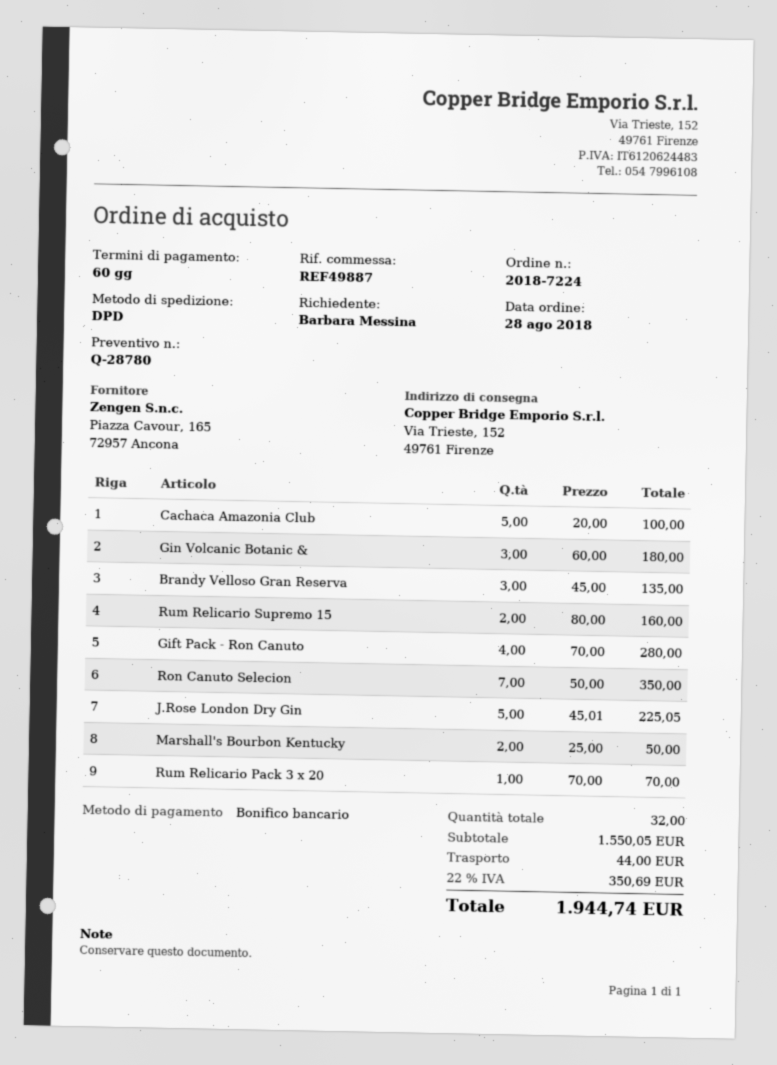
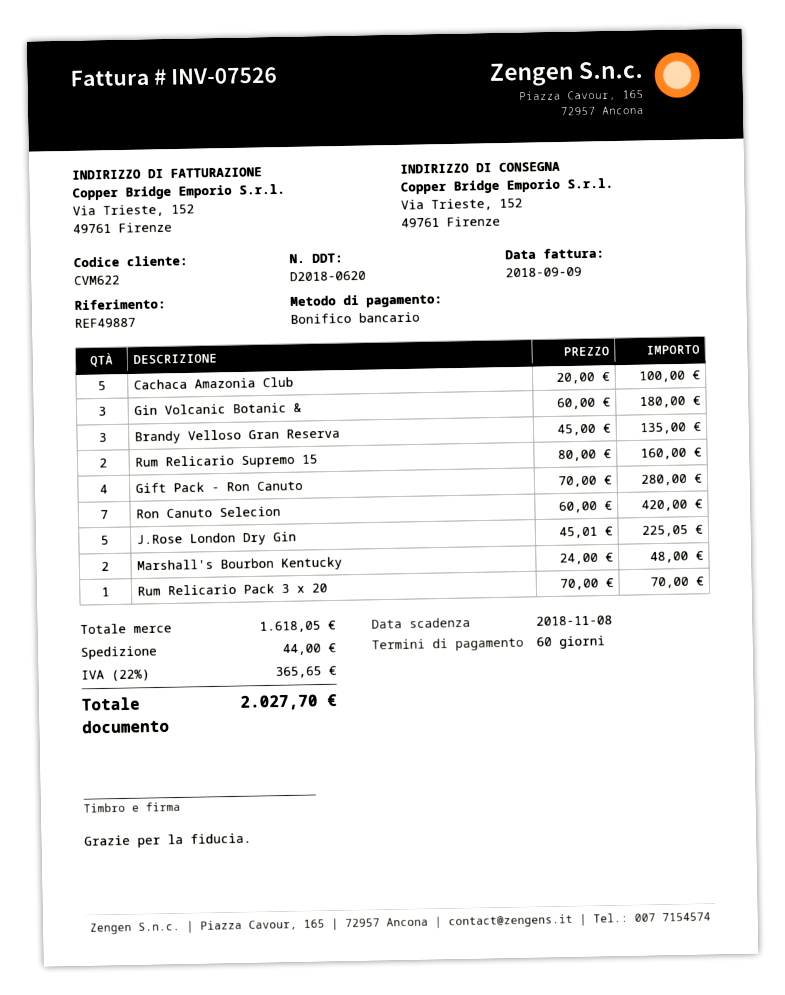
Ron Canuto Selecion: 7 x 50.00 = 350.00 -> 7 x 60.00 = 420.00
Marshall's Bourbon Kentucky: 2 x 25.00 = 50.00 -> 2 x 24.00 = 48.00
subtotal: 1550.05 -> 1618.05
tax: 22% = 350.69 -> 22% = 365.65
total: 1944.74 -> 2027.70

